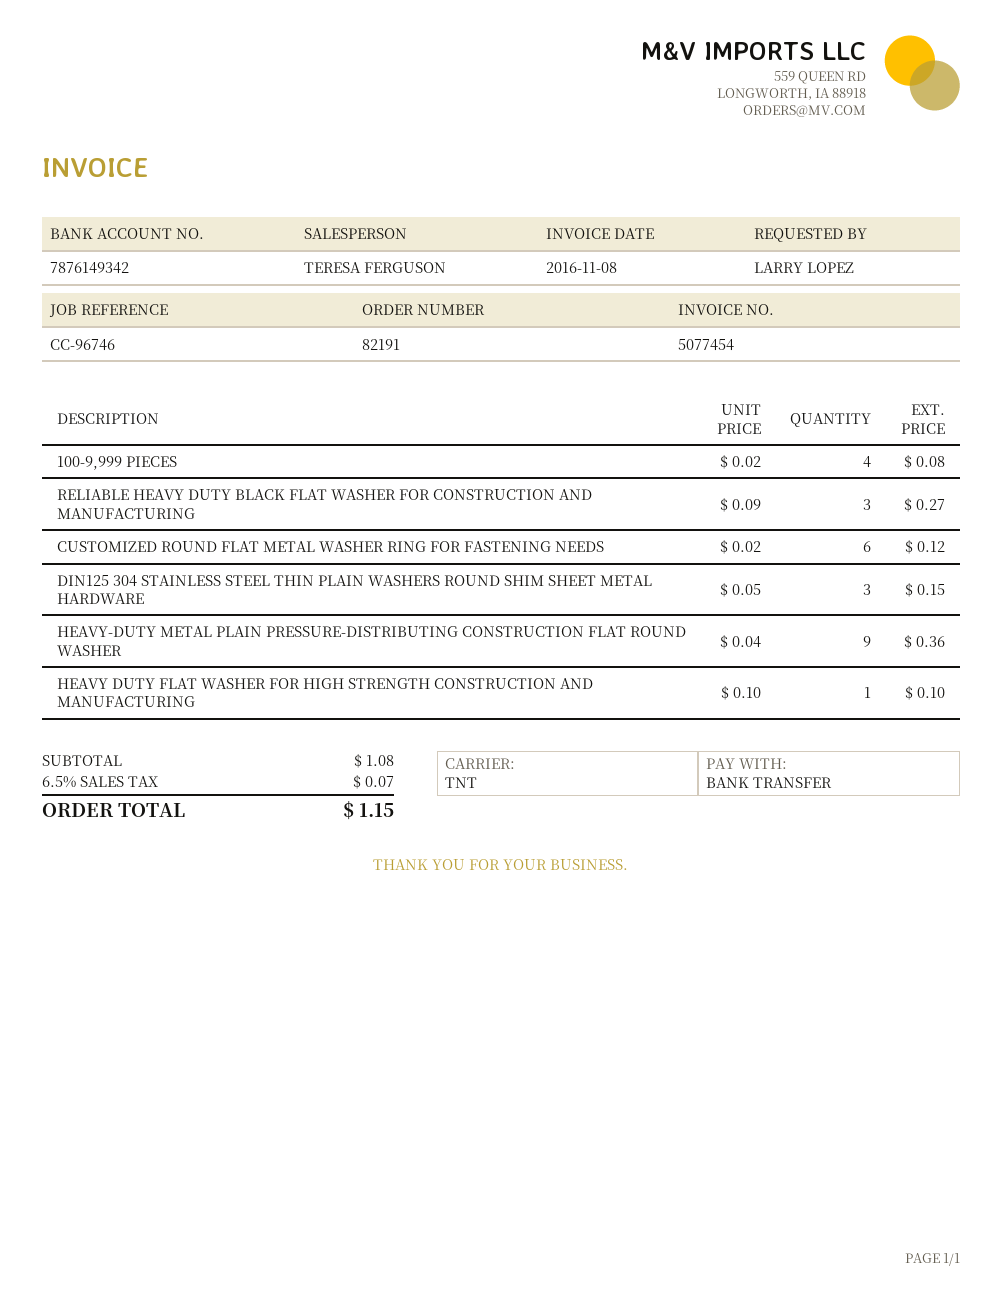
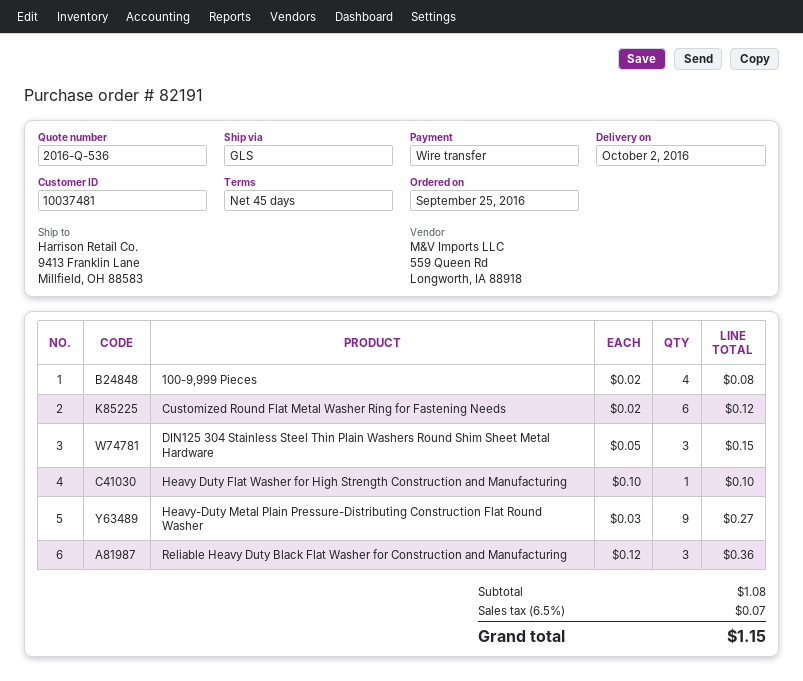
shipping method: TNT -> GLS
RELIABLE HEAVY DUTY BLACK FLAT WASHER FOR CONSTRUCTION AND MANUFACTURING: 3 x 0.09 = 0.27 -> 3 x 0.12 = 0.36
HEAVY-DUTY METAL PLAIN PRESSURE-DISTRIBUTING CONSTRUCTION FLAT ROUND WASHER: 9 x 0.04 = 0.36 -> 9 x 0.03 = 0.27

